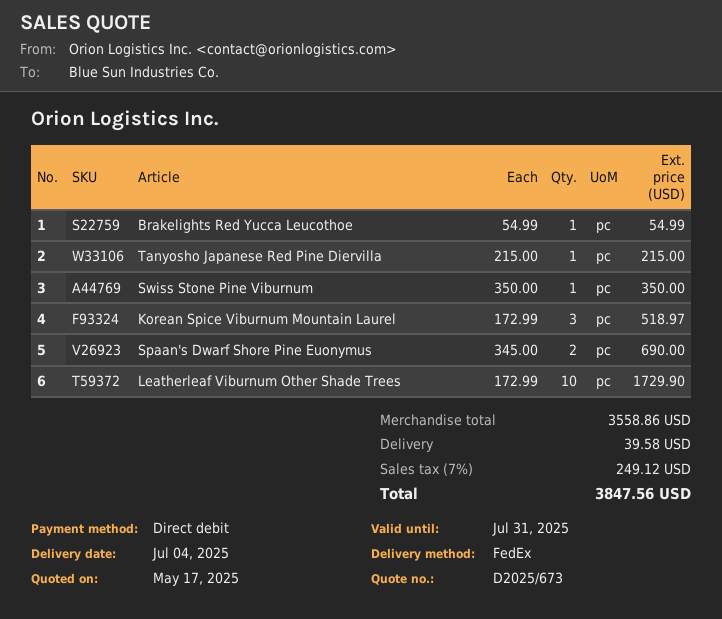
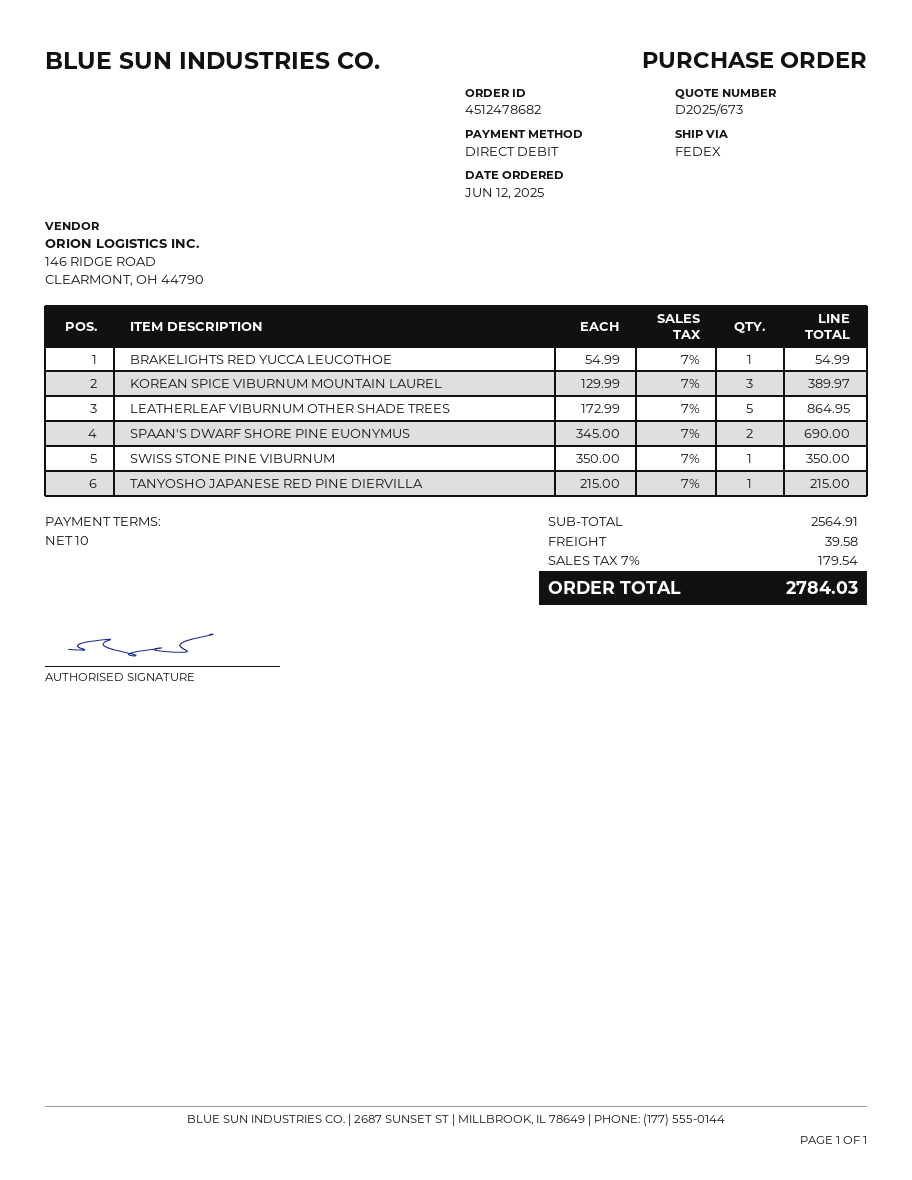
Korean Spice Viburnum Mountain Laurel: 3 x 172.99 = 518.97 -> 3 x 129.99 = 389.97
Leatherleaf Viburnum Other Shade Trees: 10 x 172.99 = 1729.90 -> 5 x 172.99 = 864.95
subtotal: 3558.86 -> 2564.91
tax: 7% = 249.12 -> 7% = 179.54
total: 3847.56 -> 2784.03

